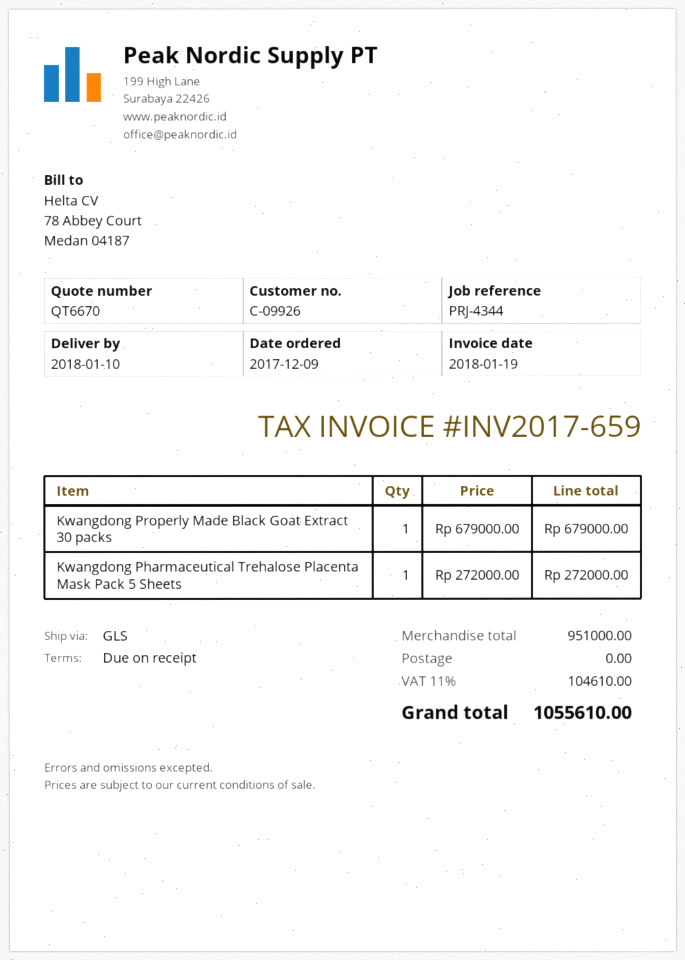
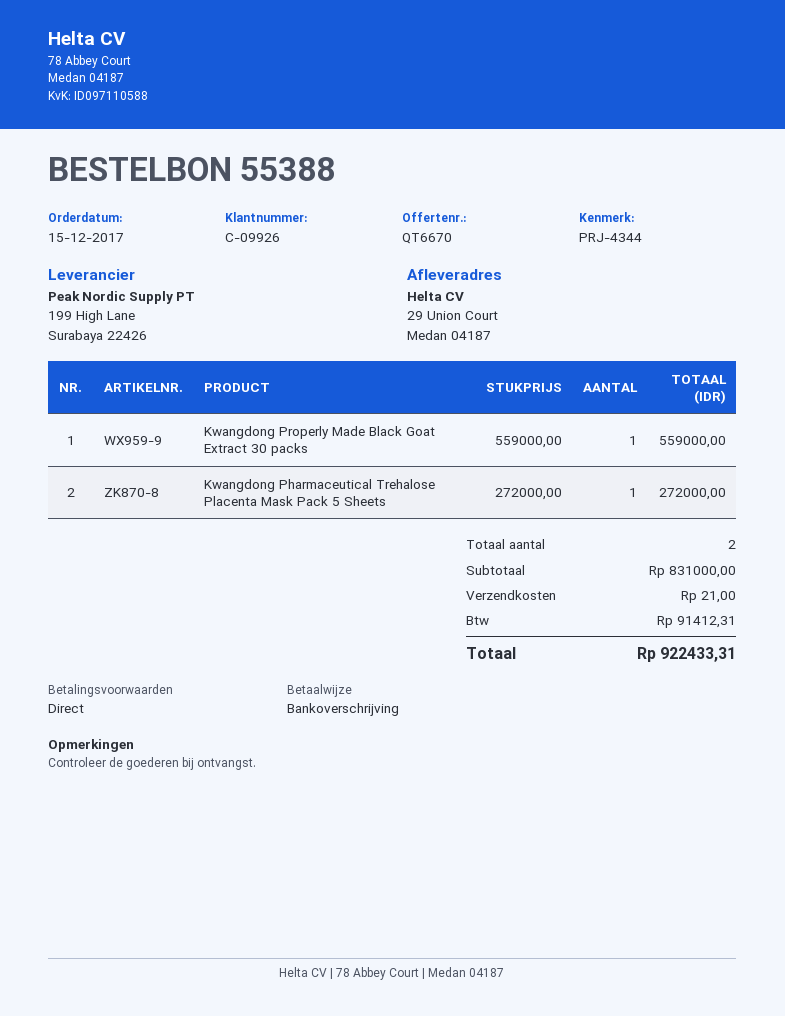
order date: 2017-12-09 -> 2017-12-15
Kwangdong Properly Made Black Goat Extract 30 packs: 1 x 679000.00 = 679000.00 -> 1 x 559000.00 = 559000.00
subtotal: 951000.00 -> 831000.00
shipping: 0.00 -> 21.00
tax: 104610.00 -> 91412.31
total: 1055610.00 -> 922433.31

